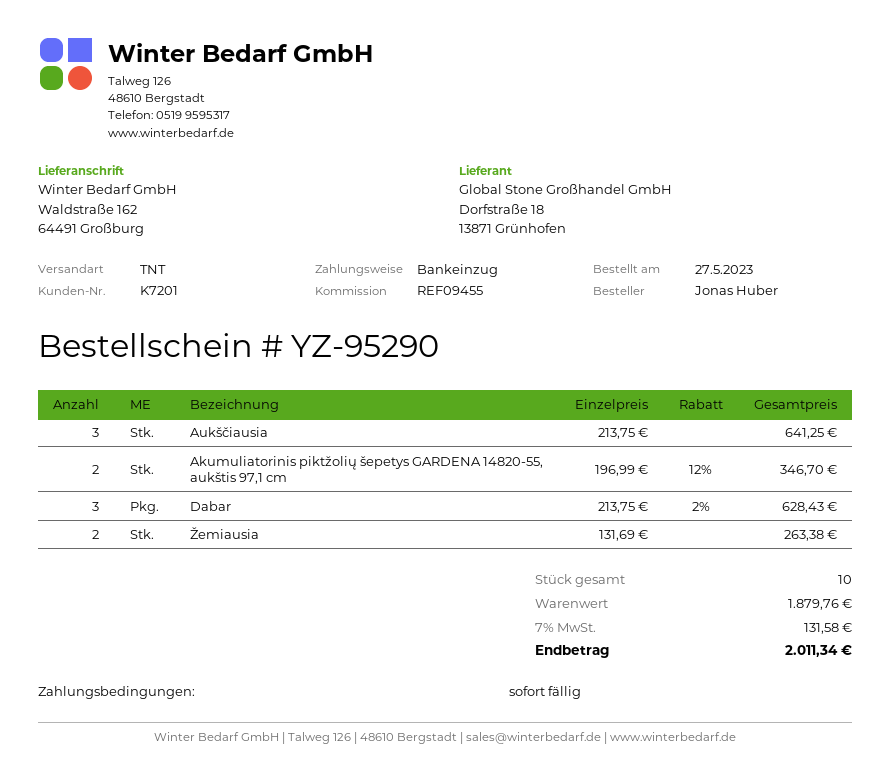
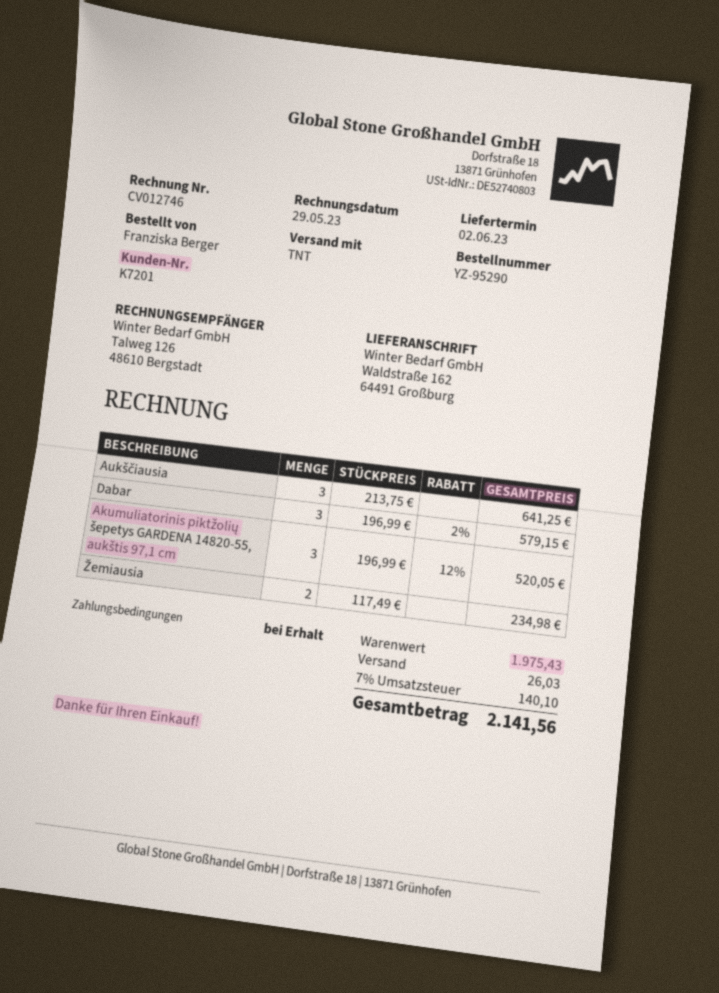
ordered by: Jonas Huber -> Franziska Berger
Akumuliatorinis piktžolių šepetys GARDENA 14820-55, aukštis 97,1 cm: 2 x 196.99 - 12% = 346.70 -> 3 x 196.99 - 12% = 520.05
Dabar: 3 x 213.75 - 2% = 628.43 -> 3 x 196.99 - 2% = 579.15
Žemiausia: 2 x 131.69 = 263.38 -> 2 x 117.49 = 234.98
subtotal: 1879.76 -> 1975.43
shipping: none -> 26.03
tax: 7% = 131.58 -> 7% = 140.10
total: 2011.34 -> 2141.56

